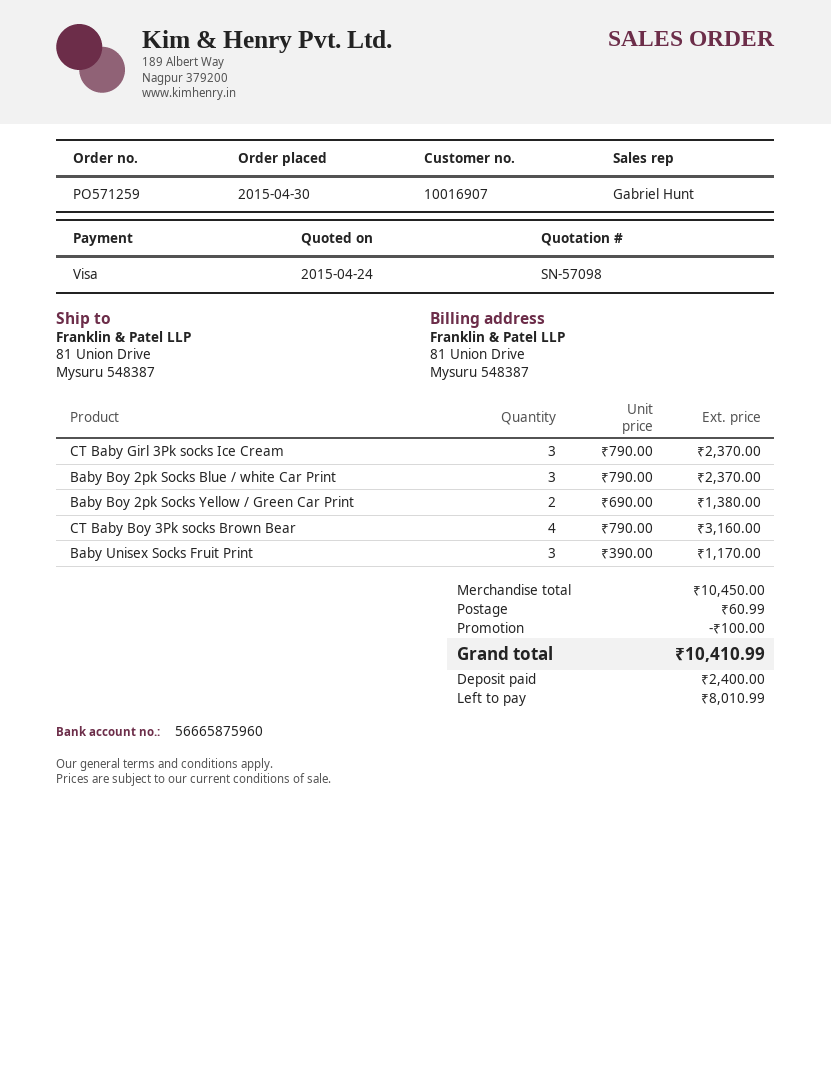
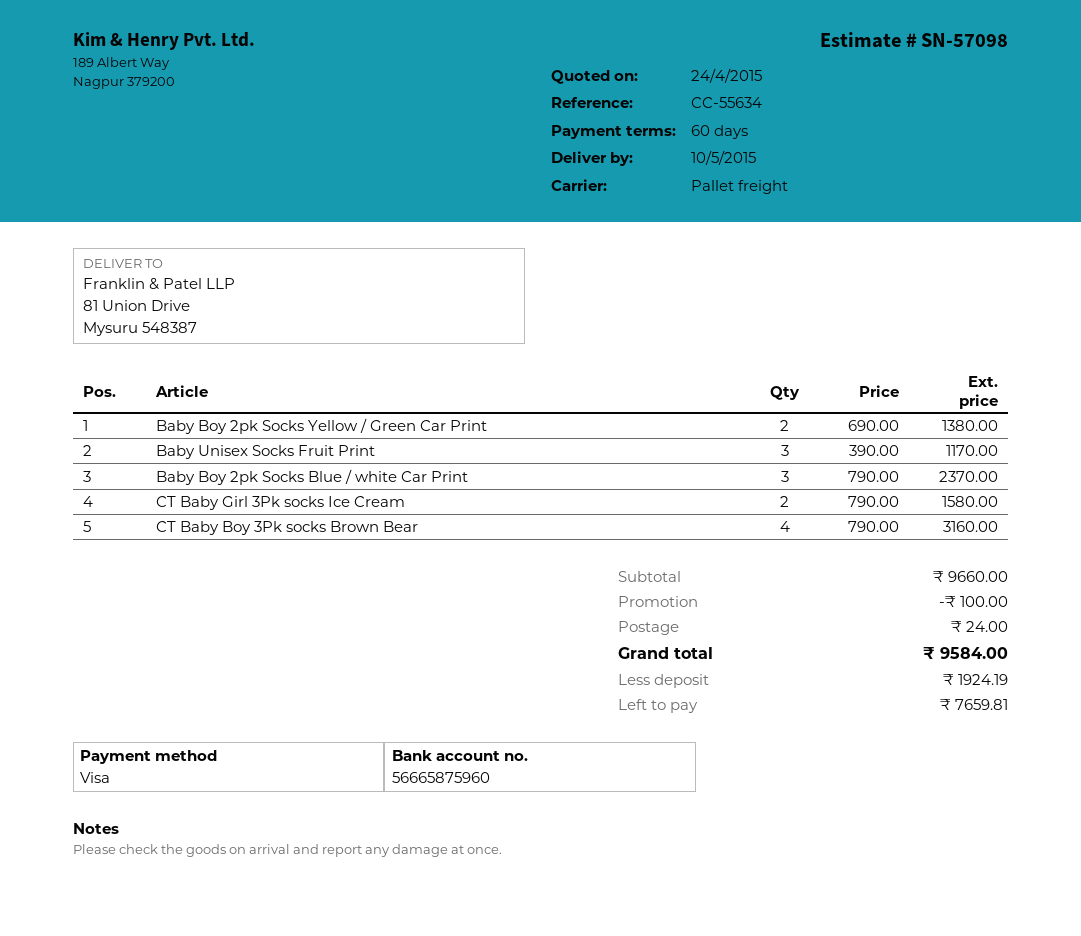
CT Baby Girl 3Pk socks Ice Cream: 3 x 790.00 = 2370.00 -> 2 x 790.00 = 1580.00
subtotal: 10450.00 -> 9660.00
shipping: 60.99 -> 24.00
total: 10410.99 -> 9584.00
deposit: 2400.00 -> 1924.19
balance: 8010.99 -> 7659.81

